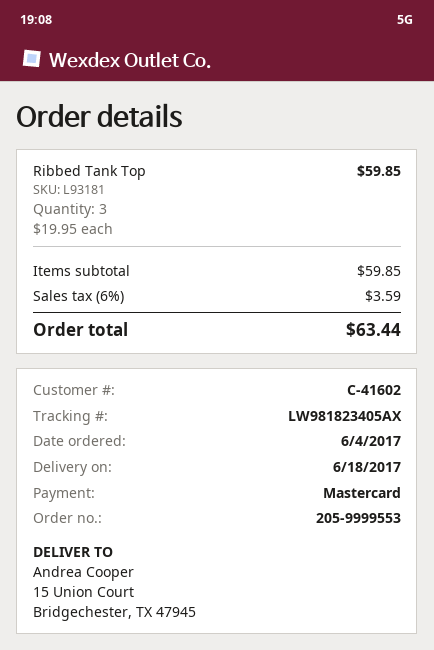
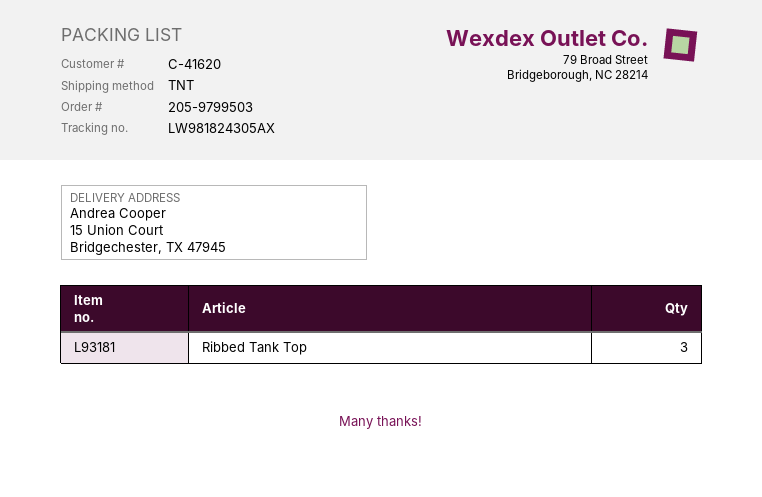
order number: 205-9999553 -> 205-9799503
customer number: C-41602 -> C-41620
tracking number: LW981823405AX -> LW981824305AX

